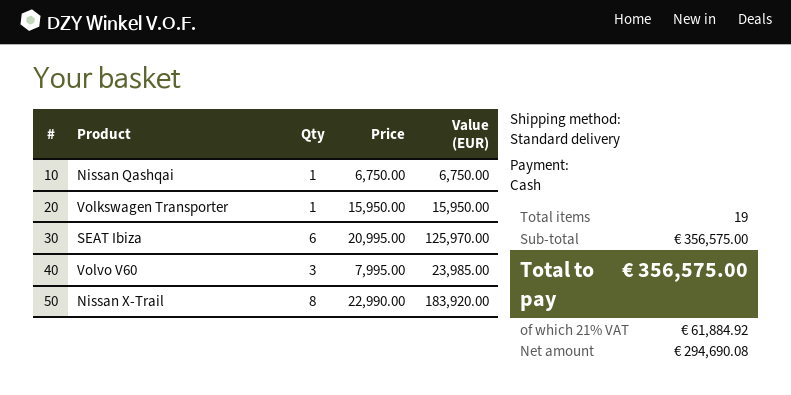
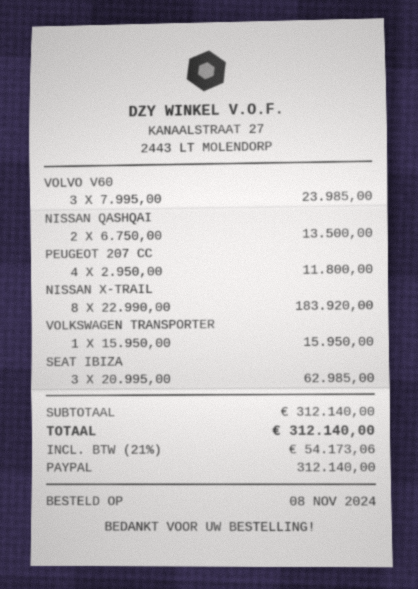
payment method: cash -> PayPal
Nissan Qashqai: 1 x 6750.00 = 6750.00 -> 2 x 6750.00 = 13500.00
SEAT Ibiza: 6 x 20995.00 = 125970.00 -> 3 x 20995.00 = 62985.00
PEUGEOT 207 CC: none -> 4 x 2950.00 = 11800.00
subtotal: 356575.00 -> 312140.00
tax: 21% = 61884.92 -> 21% = 54173.06
total: 356575.00 -> 312140.00

